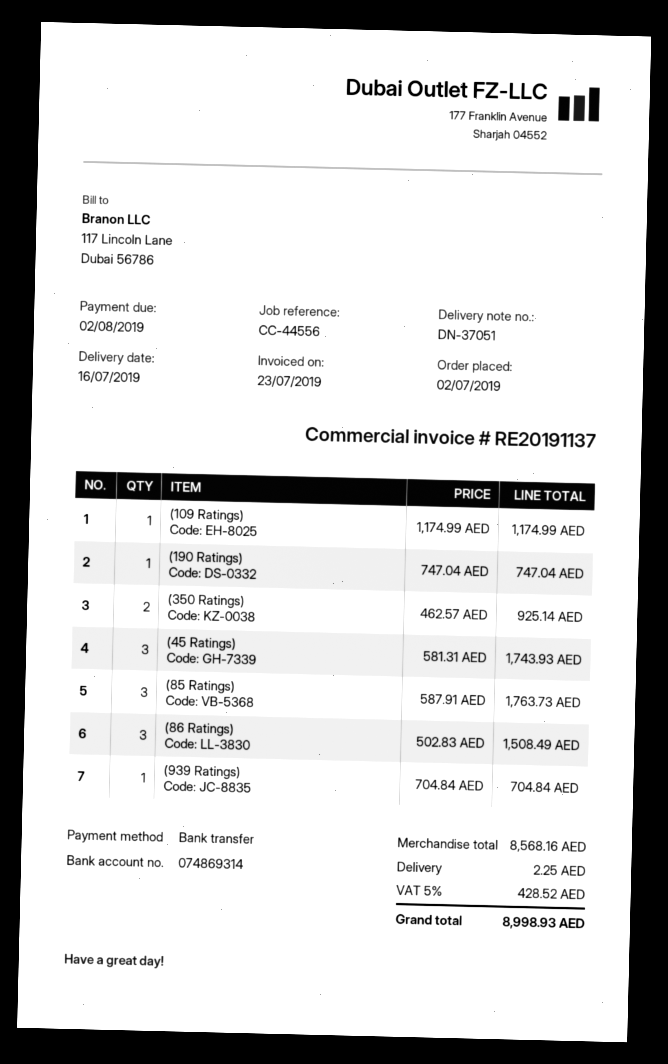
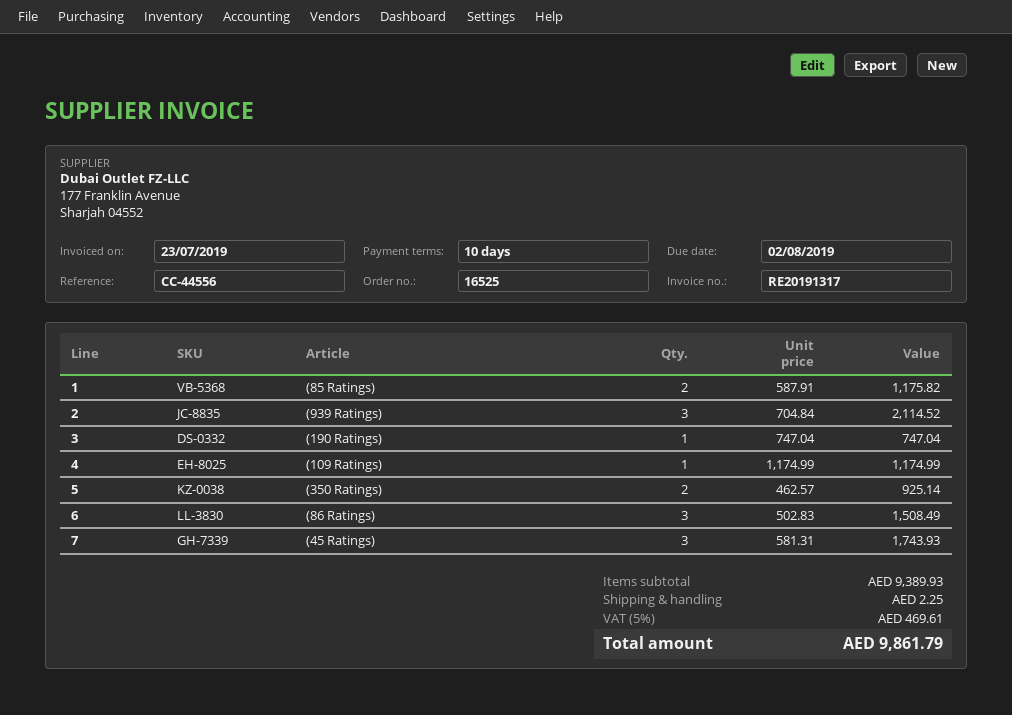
invoice number: RE20191137 -> RE20191317
(85 Ratings): 3 x 587.91 = 1763.73 -> 2 x 587.91 = 1175.82
(939 Ratings): 1 x 704.84 = 704.84 -> 3 x 704.84 = 2114.52
subtotal: 8568.16 -> 9389.93
tax: 5% = 428.52 -> 5% = 469.61
total: 8998.93 -> 9861.79

